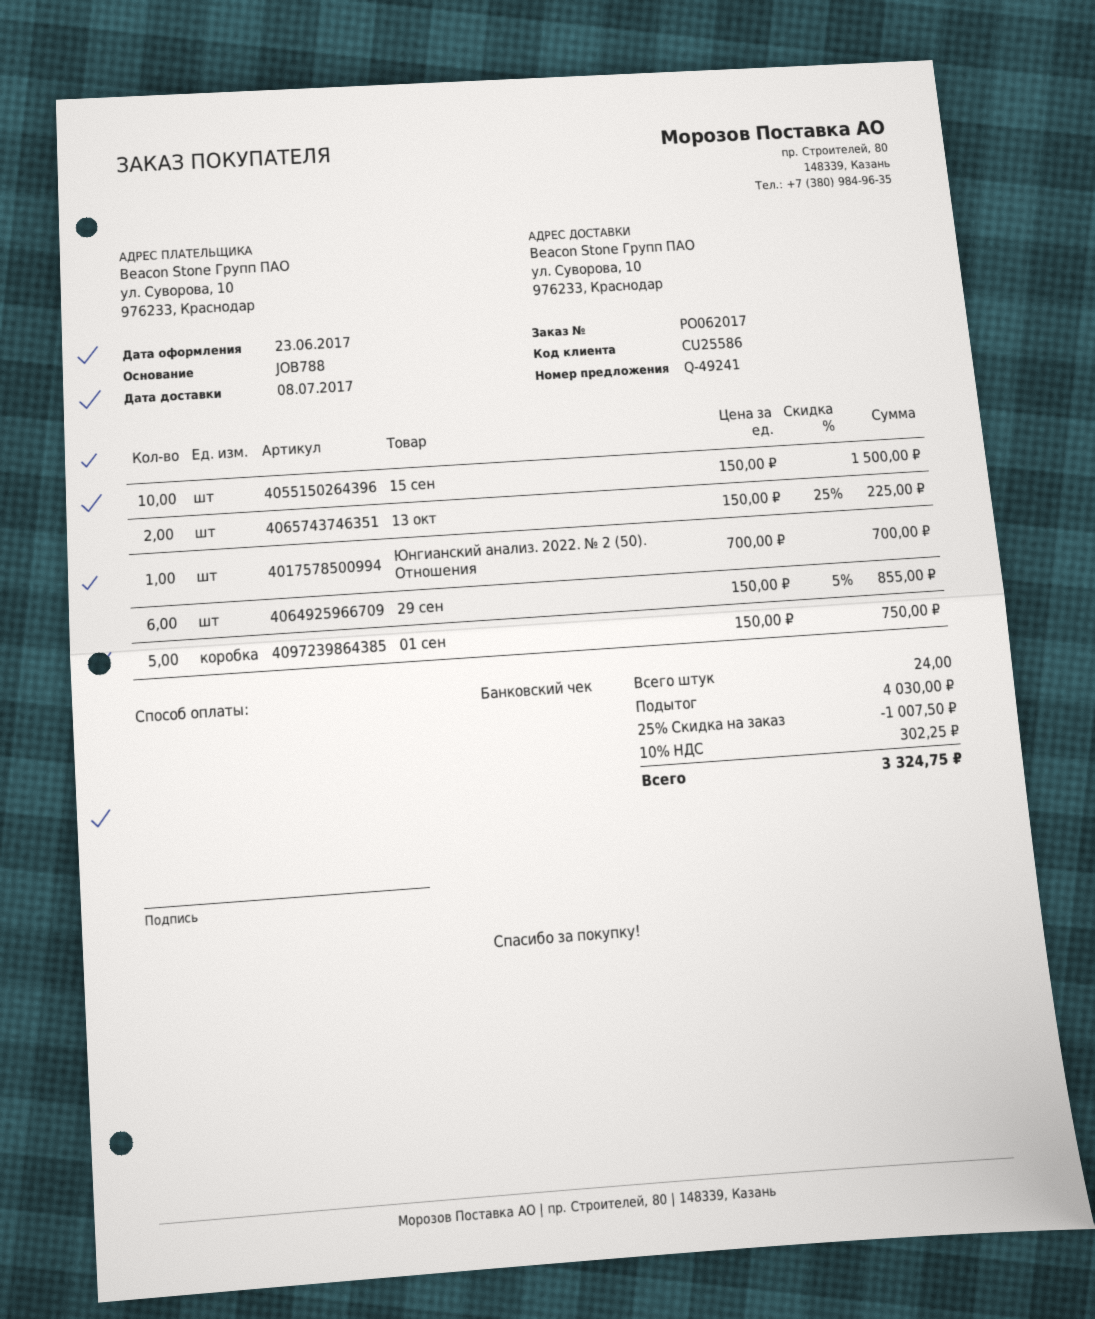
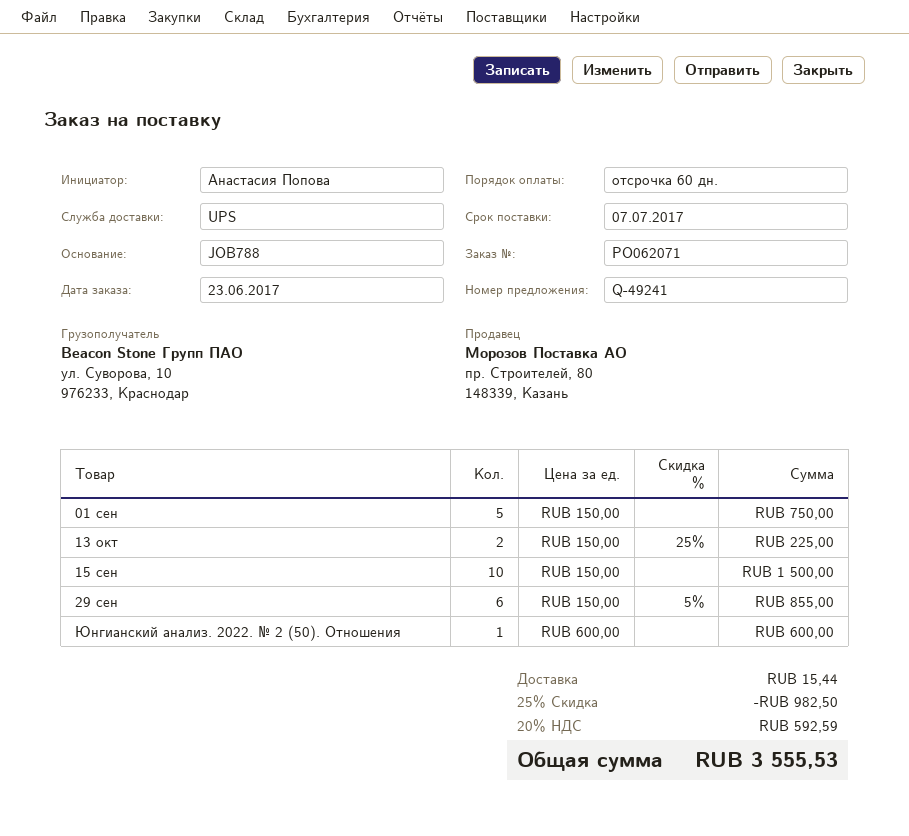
order number: PO062017 -> PO062071
delivery date: 2017-07-08 -> 2017-07-07
Юнгианский анализ. 2022. № 2 (50). Отношения: 1 x 700.00 = 700.00 -> 1 x 600.00 = 600.00
discount: 25% = 1007.50 -> 25% = 982.50
shipping: none -> 15.44
tax: 10% = 302.25 -> 20% = 592.59
total: 3324.75 -> 3555.53

